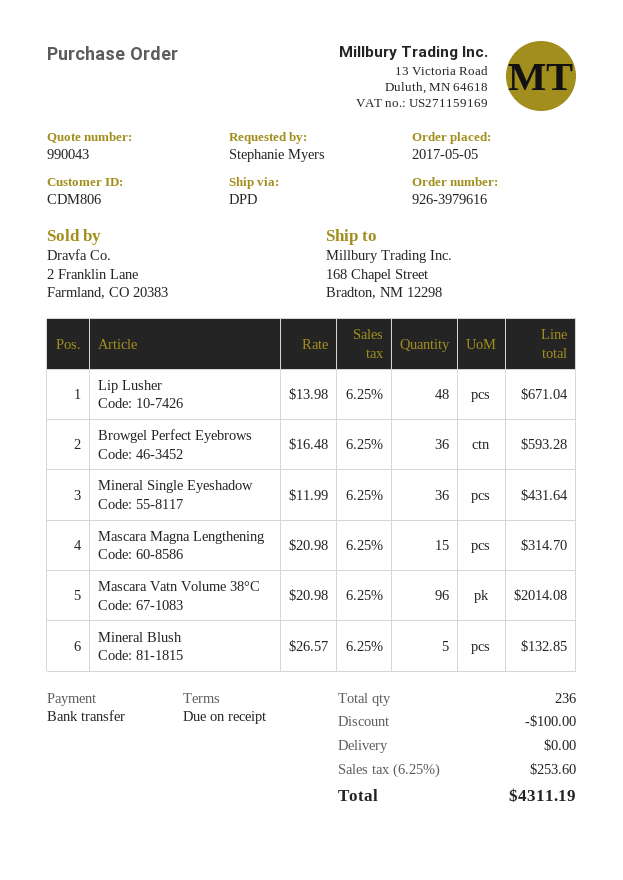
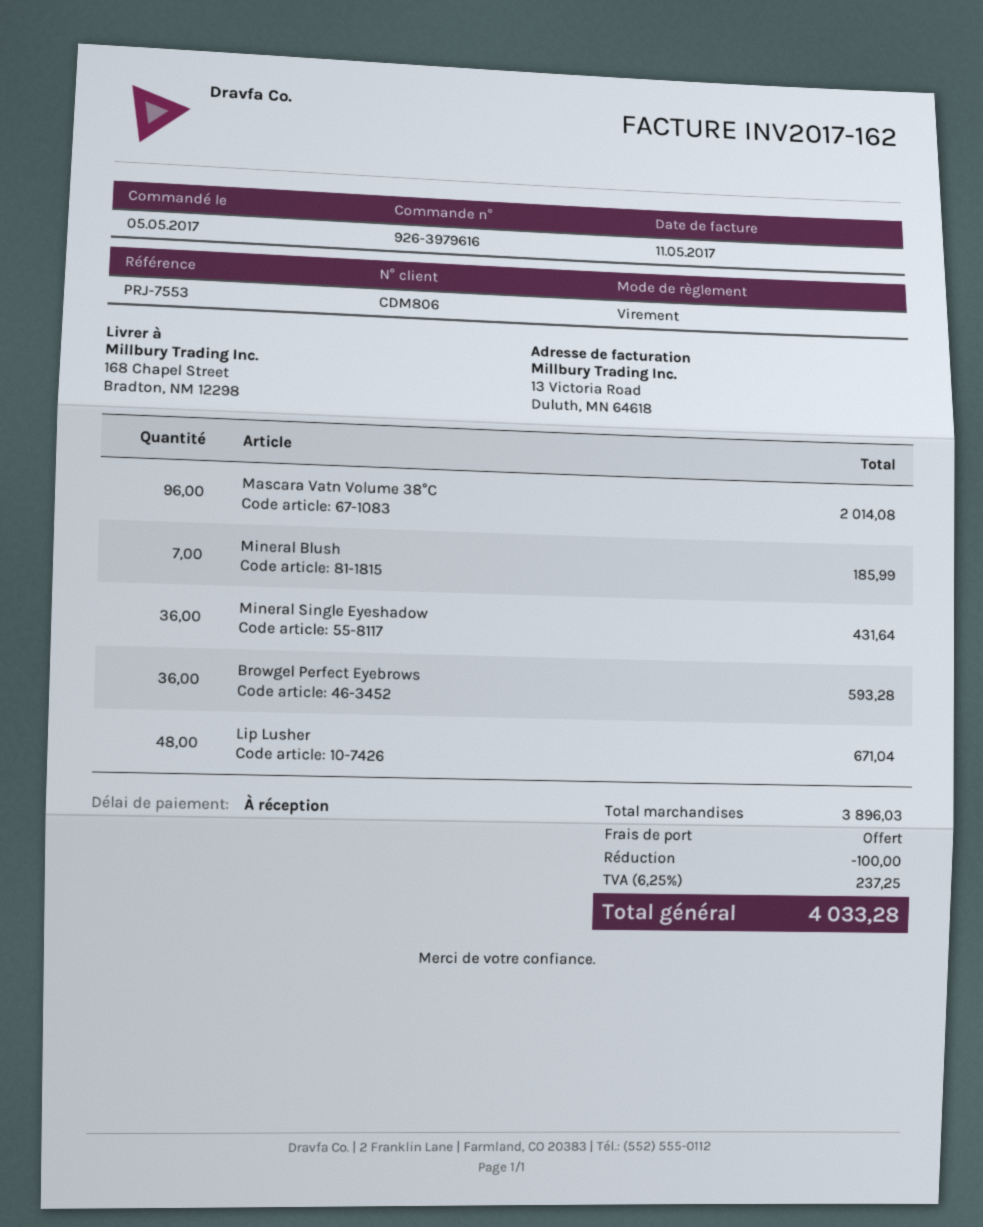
Mascara Magna Lengthening: 15 for 314.70 -> none
Mineral Blush: 5 for 132.85 -> 7 for 185.99
tax: 6.25% = 253.60 -> 6.25% = 237.25
total: 4311.19 -> 4033.28

